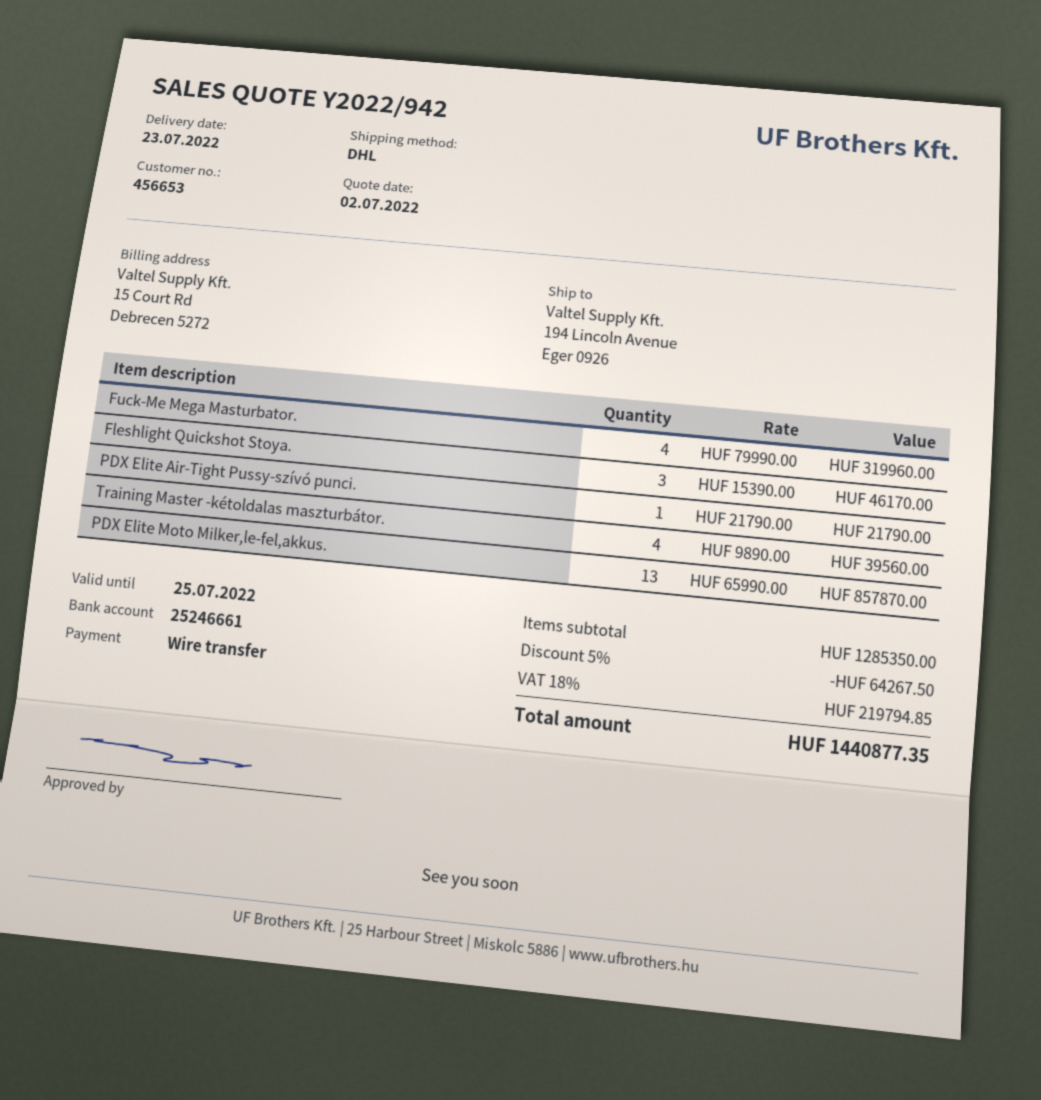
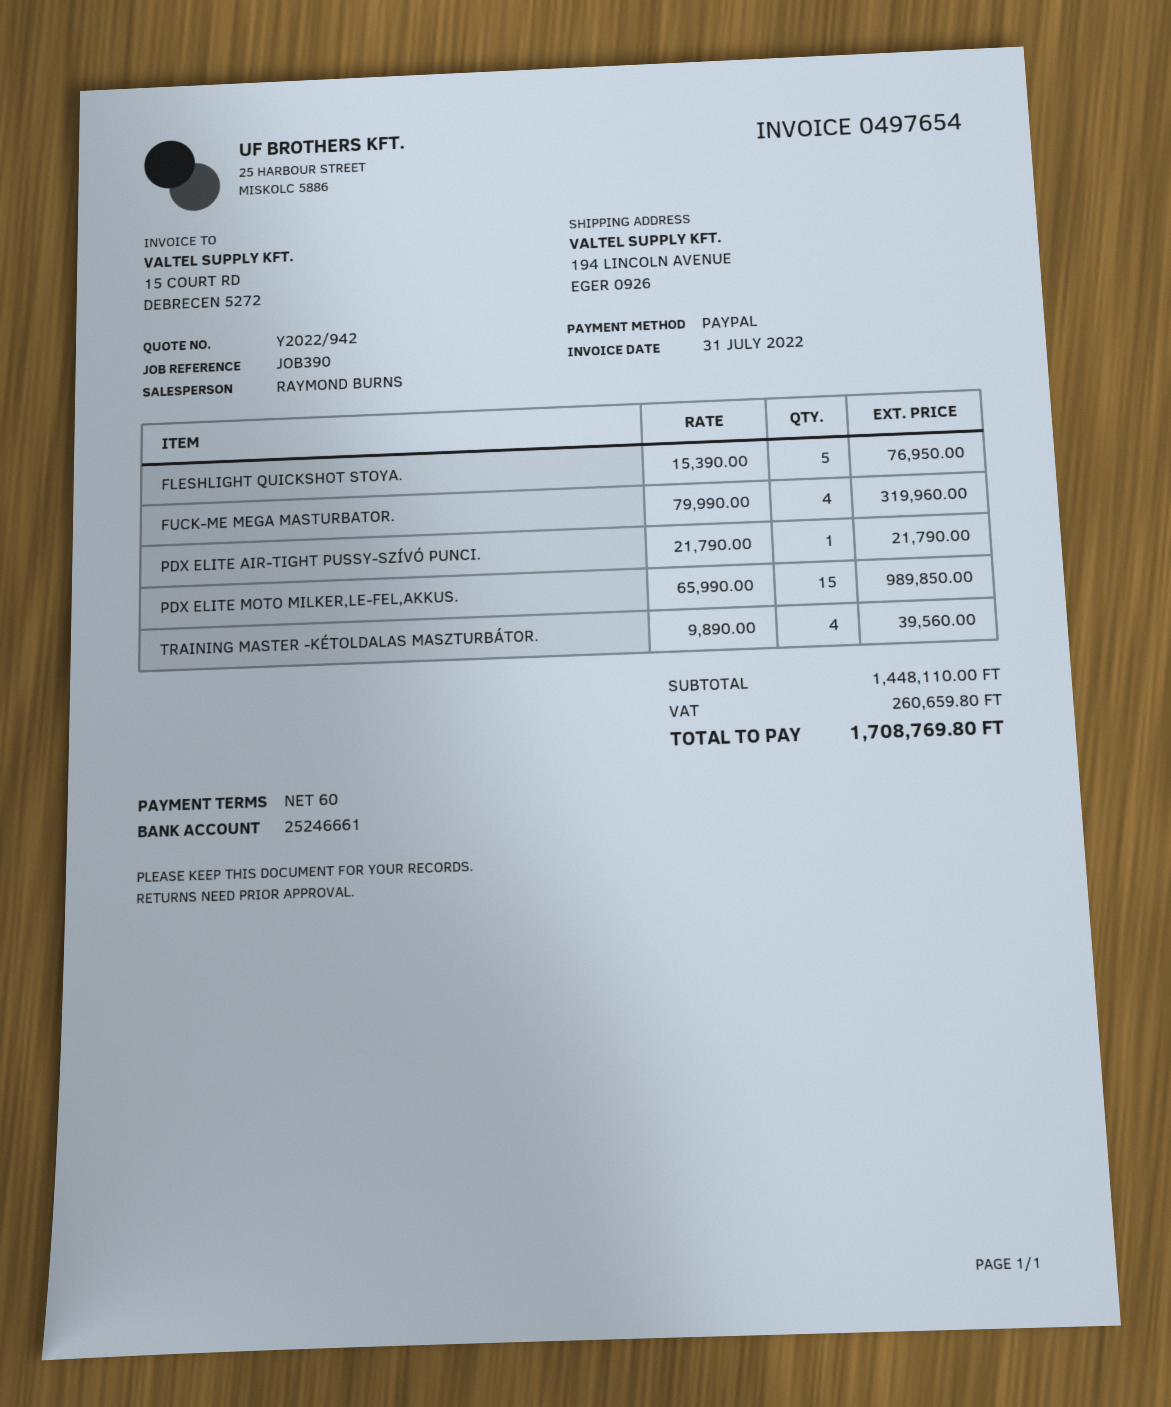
payment method: bank transfer -> PayPal
Fleshlight Quickshot Stoya.: 3 x 15390.00 = 46170.00 -> 5 x 15390.00 = 76950.00
PDX Elite Moto Milker,le-fel,akkus.: 13 x 65990.00 = 857870.00 -> 15 x 65990.00 = 989850.00
subtotal: 1285350.00 -> 1448110.00
discount: 5% = 64267.50 -> none
tax: 219794.85 -> 260659.80
total: 1440877.35 -> 1708769.80

